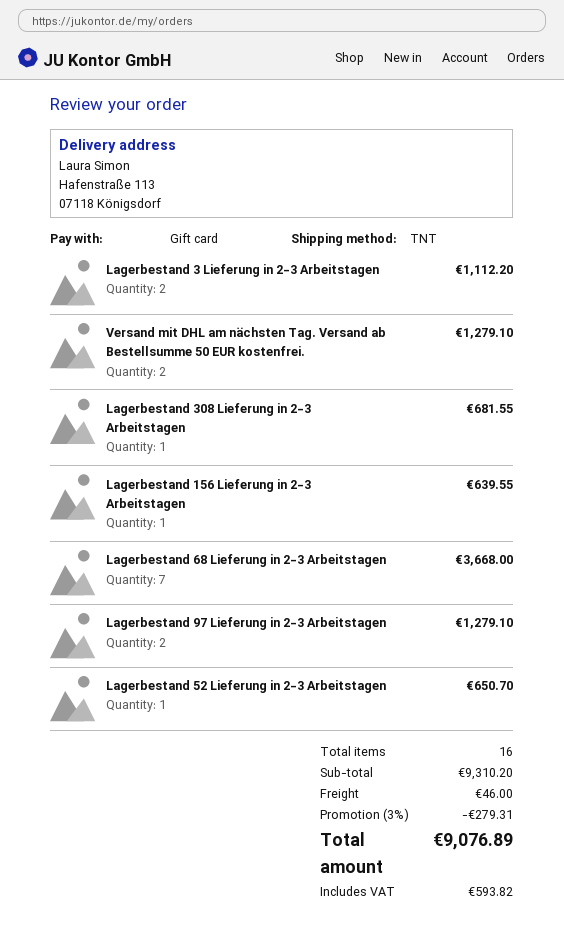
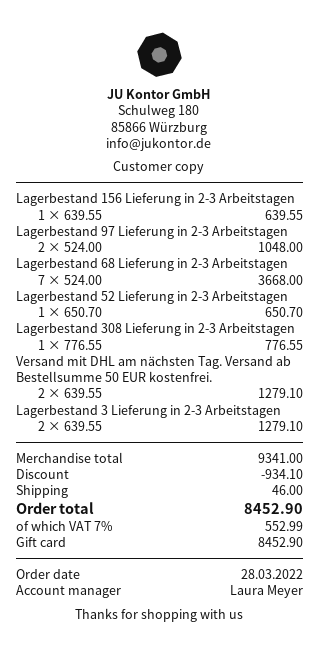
Lagerbestand 3 Lieferung in 2-3 Arbeitstagen: 2 for 1112.20 -> 2 for 1279.10
Lagerbestand 308 Lieferung in 2-3 Arbeitstagen: 1 for 681.55 -> 1 for 776.55
Lagerbestand 97 Lieferung in 2-3 Arbeitstagen: 2 for 1279.10 -> 2 for 1048.00
subtotal: 9310.20 -> 9341.00
discount: 279.31 -> 934.10
tax: 593.82 -> 552.99
total: 9076.89 -> 8452.90

